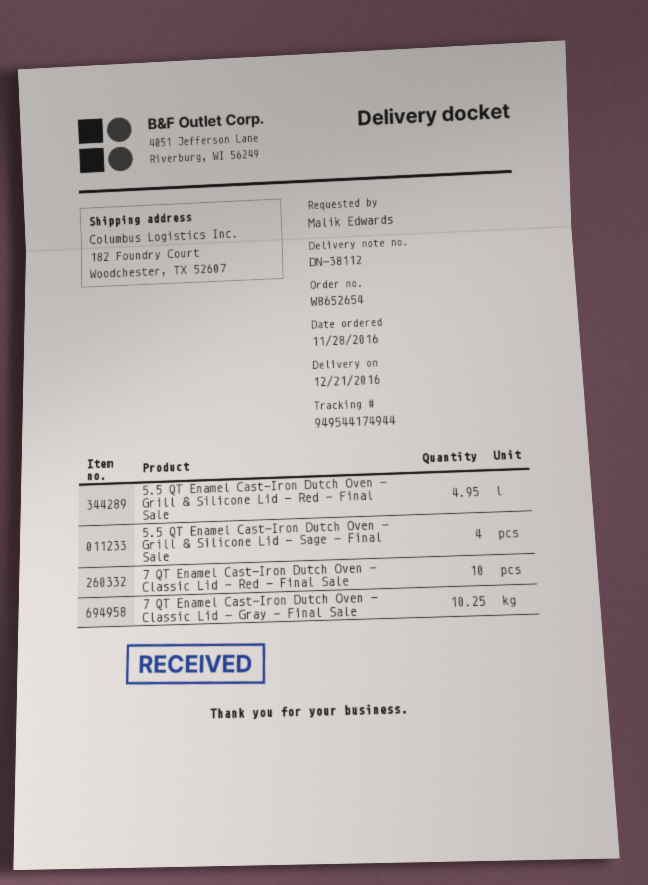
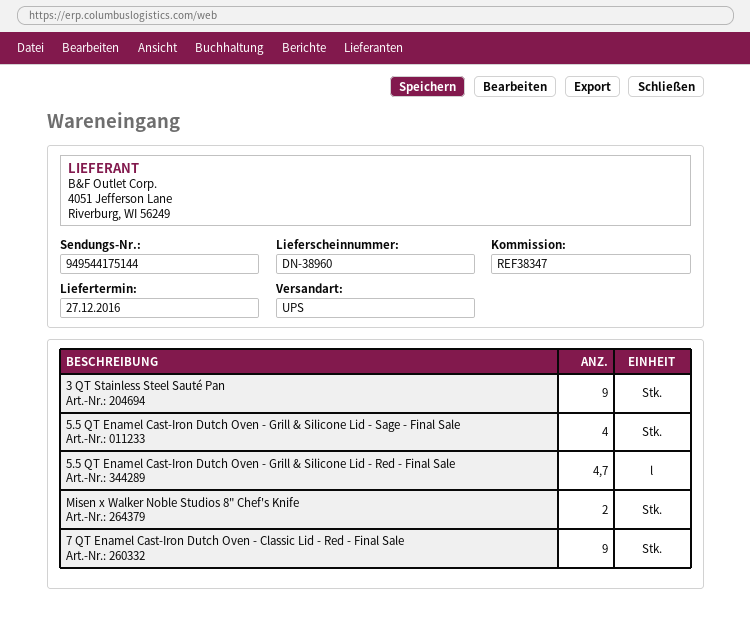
delivery note number: DN-38112 -> DN-38960
delivery date: 2016-12-21 -> 2016-12-27
tracking number: 949544174944 -> 949544175144
5.5 QT Enamel Cast-Iron Dutch Oven - Grill & Silicone Lid - Red - Final Sale: 4.95 -> 4.7
7 QT Enamel Cast-Iron Dutch Oven - Classic Lid - Red - Final Sale: 10 -> 9
7 QT Enamel Cast-Iron Dutch Oven - Classic Lid - Gray - Final Sale: 10.25 -> none
3 QT Stainless Steel Sauté Pan: none -> 9
Misen x Walker Noble Studios 8" Chef's Knife: none -> 2

